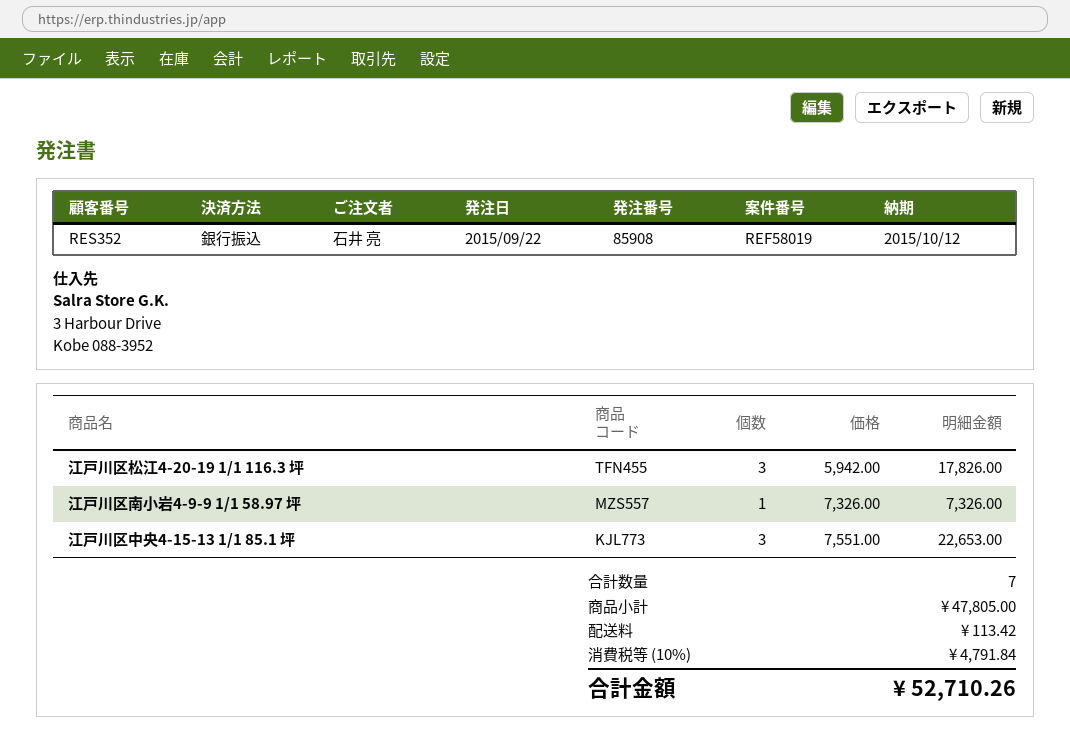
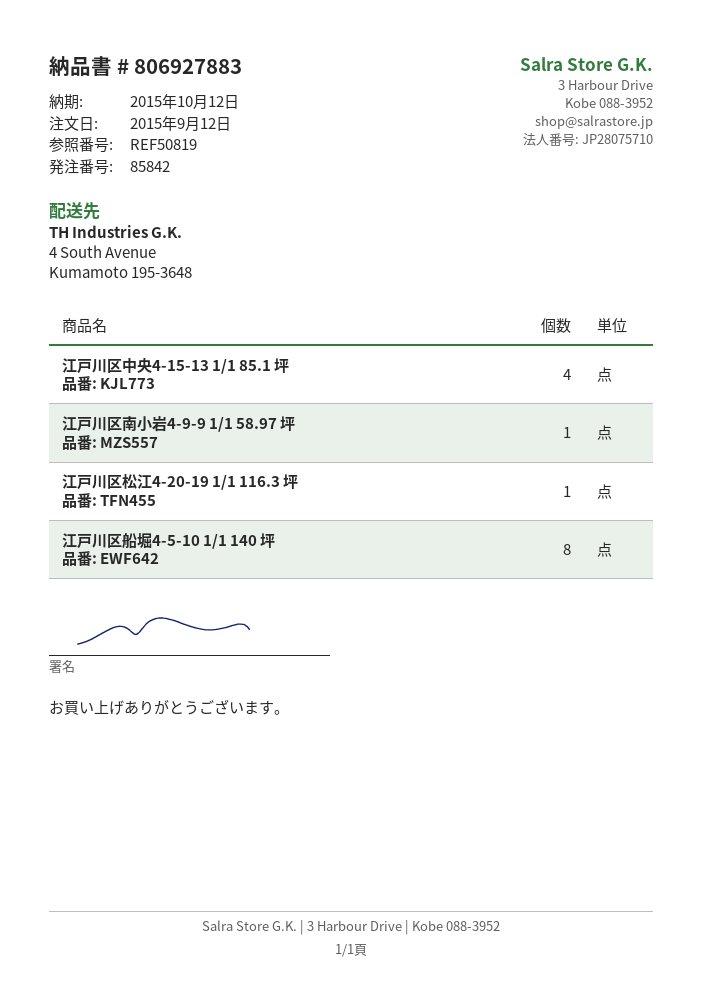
order number: 85908 -> 85842
order date: 2015-09-22 -> 2015-09-12
reference: REF58019 -> REF50819
江戸川区松江4-20-19 1/1 116.3 坪: 3 -> 1
江戸川区中央4-15-13 1/1 85.1 坪: 3 -> 4
江戸川区船堀4-5-10 1/1 140 坪: none -> 8

